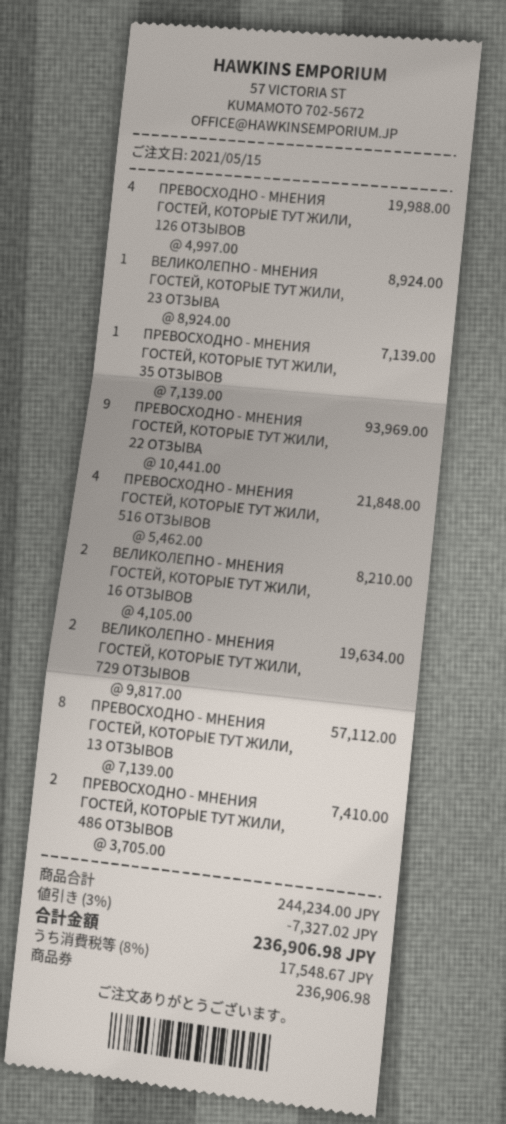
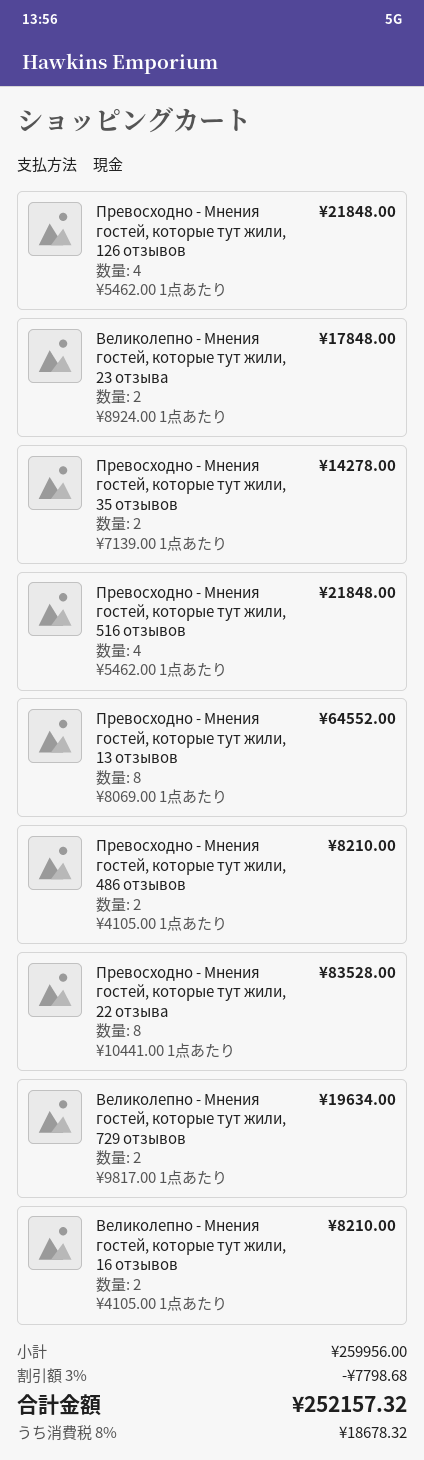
payment method: gift card -> cash
ПРЕВОСХОДНО - МНЕНИЯ ГОСТЕЙ, КОТОРЫЕ ТУТ ЖИЛИ, 126 ОТЗЫВОВ: 4 x 4997.00 = 19988.00 -> 4 x 5462.00 = 21848.00
ВЕЛИКОЛЕПНО - МНЕНИЯ ГОСТЕЙ, КОТОРЫЕ ТУТ ЖИЛИ, 23 ОТЗЫВА: 1 x 8924.00 = 8924.00 -> 2 x 8924.00 = 17848.00
ПРЕВОСХОДНО - МНЕНИЯ ГОСТЕЙ, КОТОРЫЕ ТУТ ЖИЛИ, 35 ОТЗЫВОВ: 1 x 7139.00 = 7139.00 -> 2 x 7139.00 = 14278.00
ПРЕВОСХОДНО - МНЕНИЯ ГОСТЕЙ, КОТОРЫЕ ТУТ ЖИЛИ, 22 ОТЗЫВА: 9 x 10441.00 = 93969.00 -> 8 x 10441.00 = 83528.00
ПРЕВОСХОДНО - МНЕНИЯ ГОСТЕЙ, КОТОРЫЕ ТУТ ЖИЛИ, 13 ОТЗЫВОВ: 8 x 7139.00 = 57112.00 -> 8 x 8069.00 = 64552.00
ПРЕВОСХОДНО - МНЕНИЯ ГОСТЕЙ, КОТОРЫЕ ТУТ ЖИЛИ, 486 ОТЗЫВОВ: 2 x 3705.00 = 7410.00 -> 2 x 4105.00 = 8210.00
subtotal: 244234.00 -> 259956.00
discount: 3% = 7327.02 -> 3% = 7798.68
tax: 8% = 17548.67 -> 8% = 18678.32
total: 236906.98 -> 252157.32

